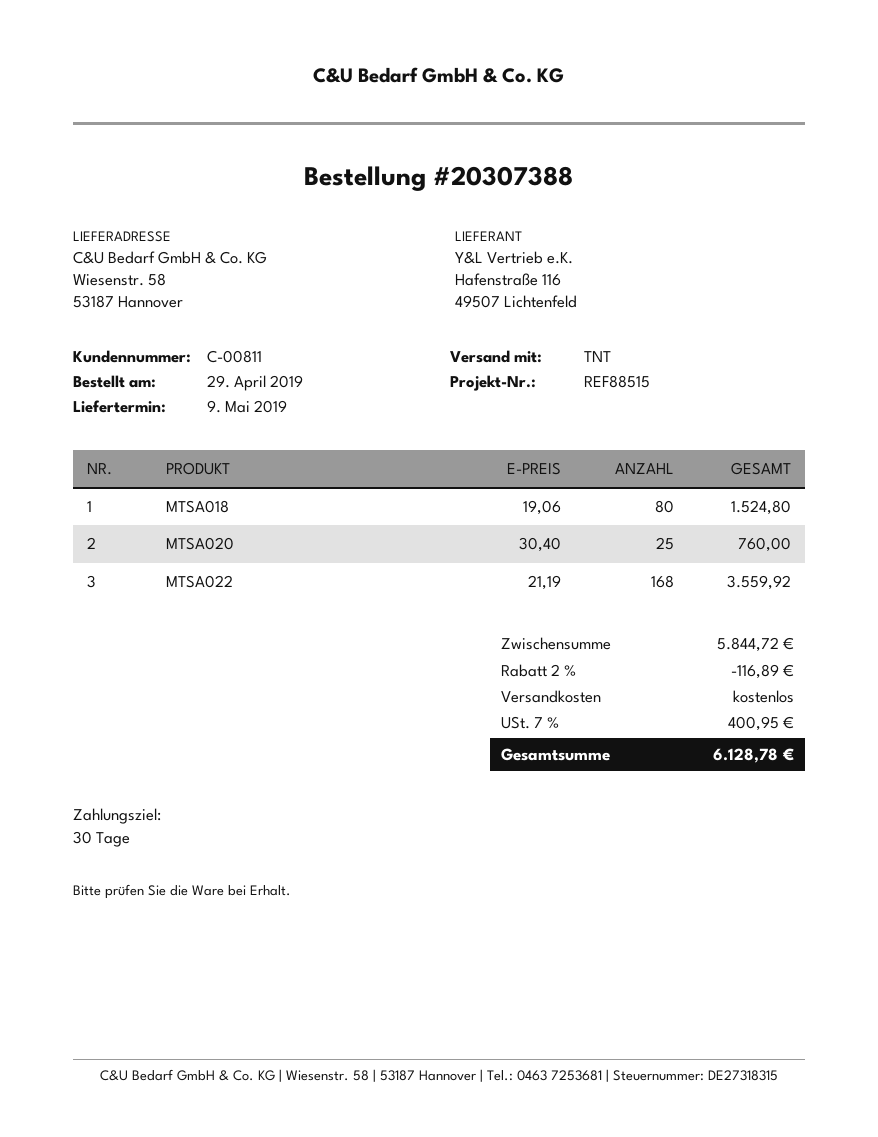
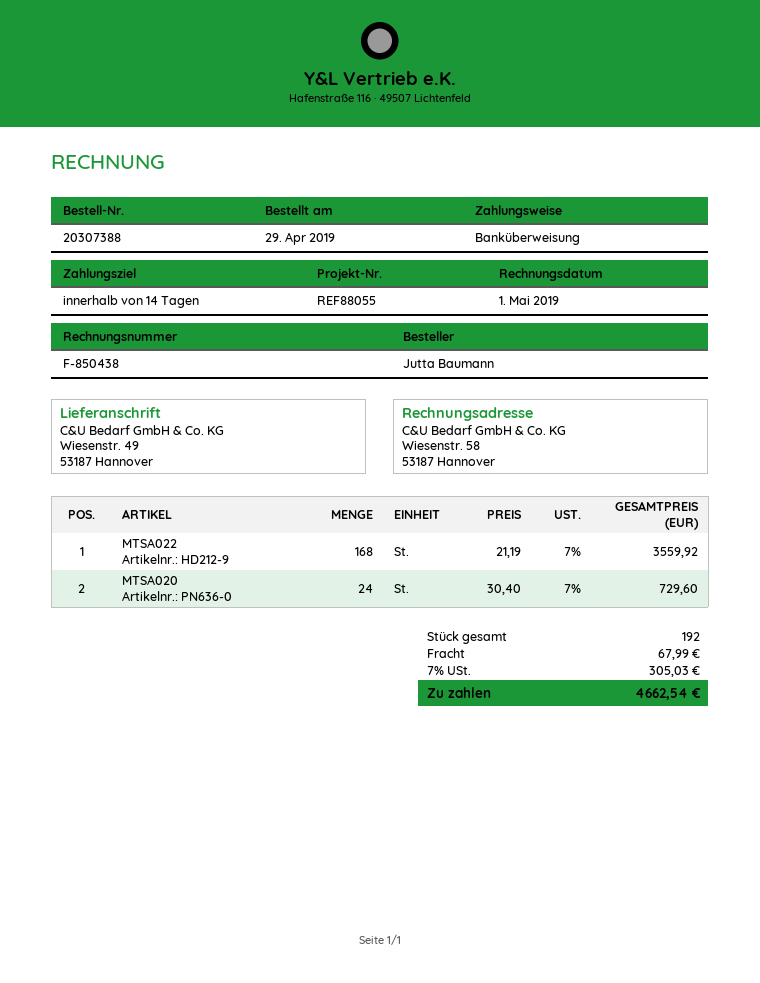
payment terms: 30 days -> 14 days
reference: REF88515 -> REF88055
ship to: Wiesenstr. 58, 53187 Hannover -> Wiesenstr. 49, 53187 Hannover
MTSA018: 80 x 19.06 = 1524.80 -> none
MTSA020: 25 x 30.40 = 760.00 -> 24 x 30.40 = 729.60
discount: 2% = 116.89 -> none
shipping: 0.00 -> 67.99
tax: 7% = 400.95 -> 7% = 305.03
total: 6128.78 -> 4662.54

